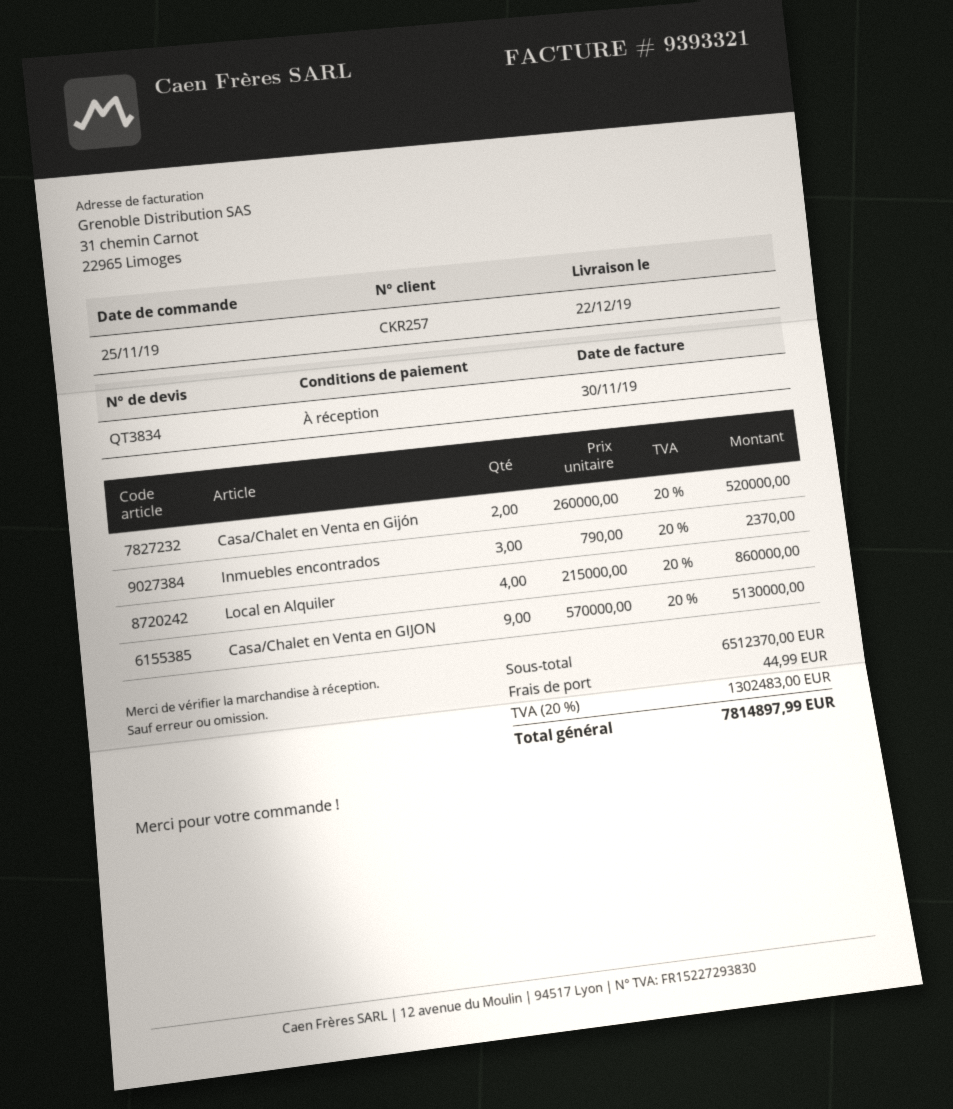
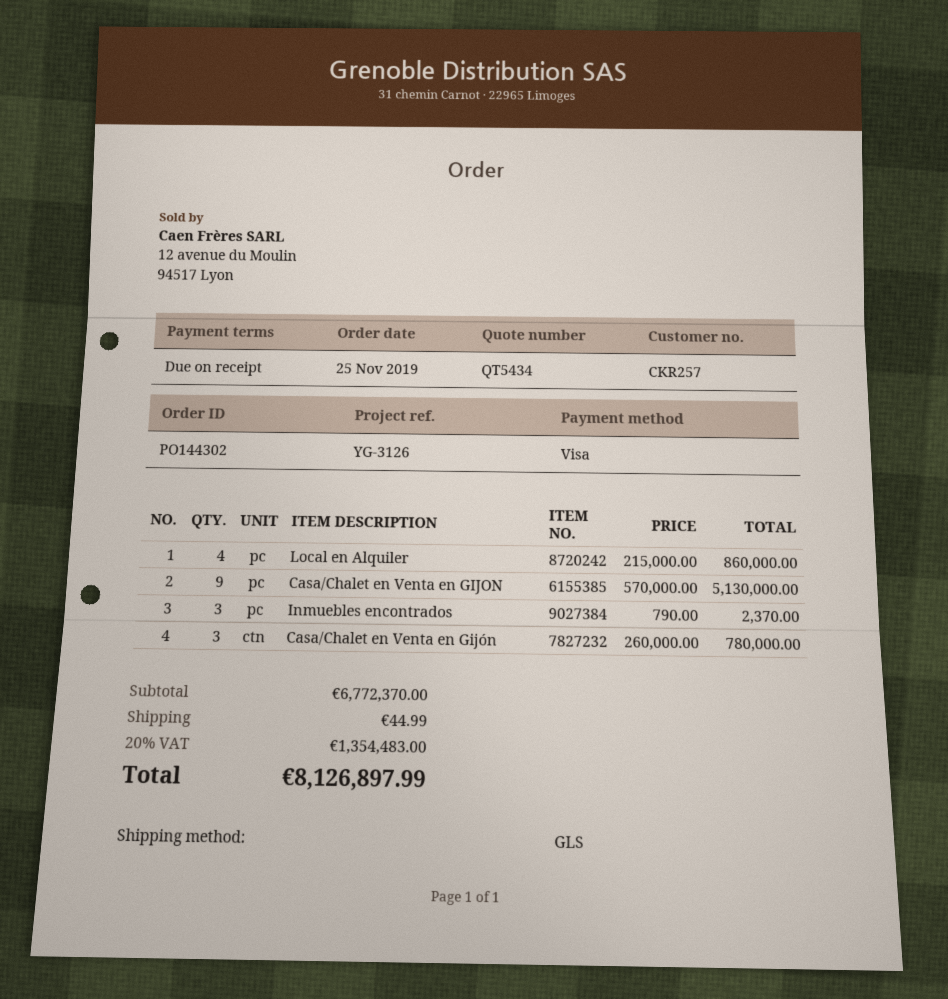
quote number: QT3834 -> QT5434
Casa/Chalet en Venta en Gijón: 2 x 260000.00 = 520000.00 -> 3 x 260000.00 = 780000.00
subtotal: 6512370.00 -> 6772370.00
tax: 20% = 1302483.00 -> 20% = 1354483.00
total: 7814897.99 -> 8126897.99

